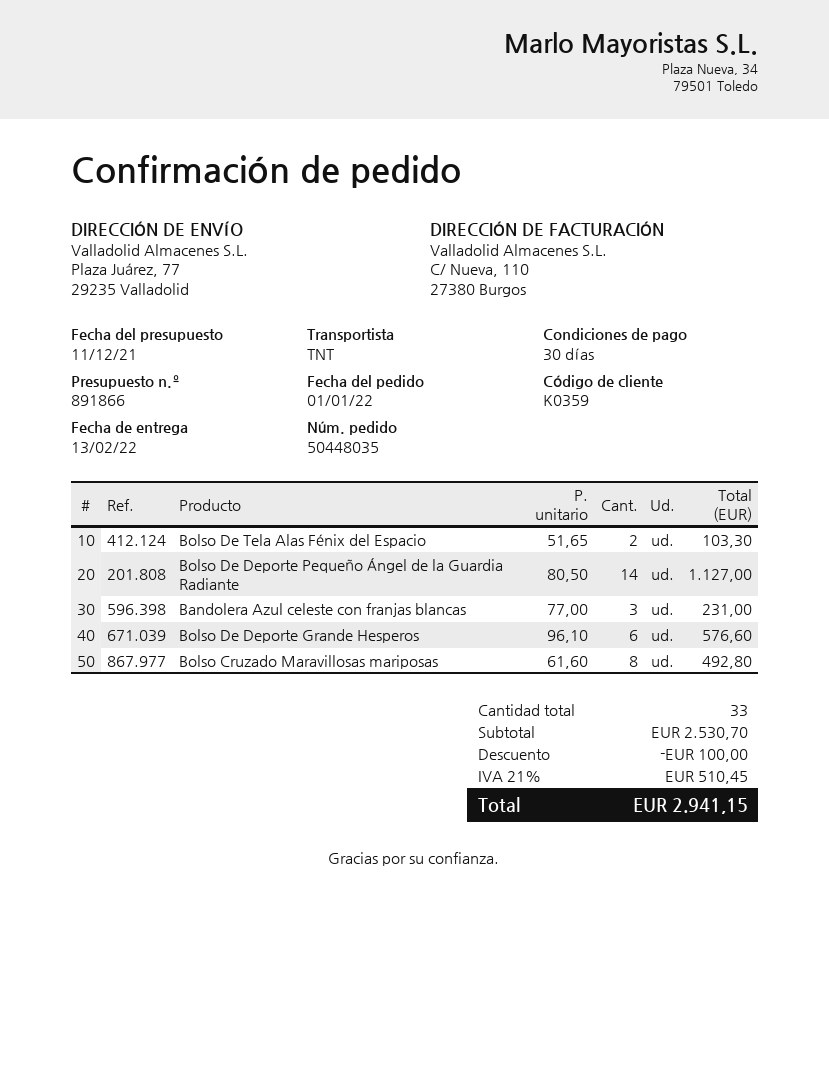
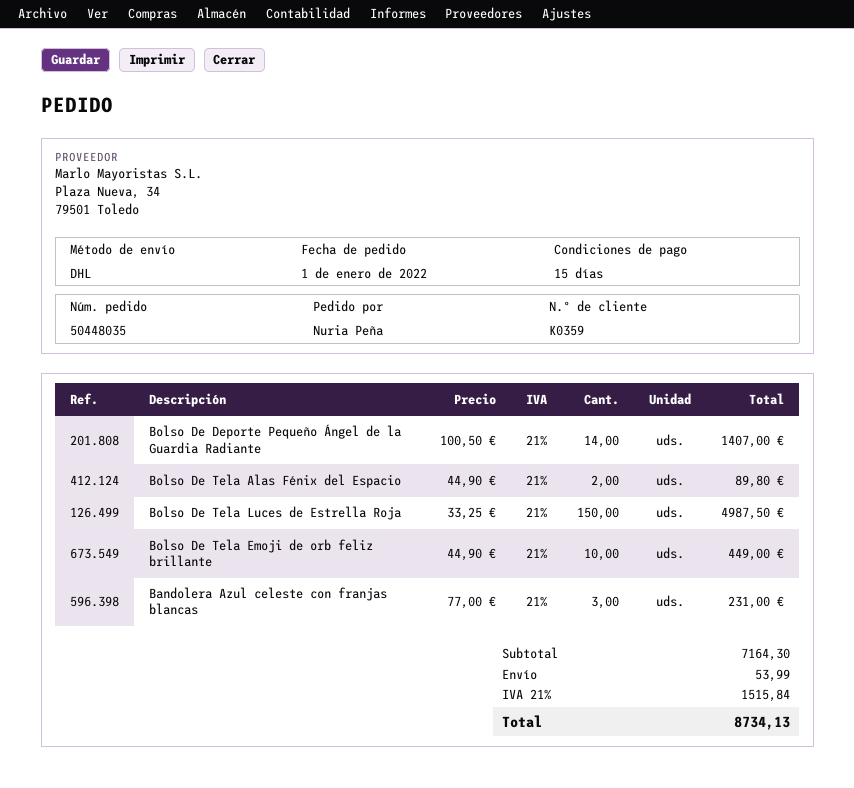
payment terms: 30 days -> 15 days
shipping method: TNT -> DHL
Bolso De Tela Alas Fénix del Espacio: 2 x 51.65 = 103.30 -> 2 x 44.90 = 89.80
Bolso De Deporte Pequeño Ángel de la Guardia Radiante: 14 x 80.50 = 1127.00 -> 14 x 100.50 = 1407.00
Bolso De Deporte Grande Hesperos: 6 x 96.10 = 576.60 -> none
Bolso Cruzado Maravillosas mariposas: 8 x 61.60 = 492.80 -> none
Bolso De Tela Luces de Estrella Roja: none -> 150 x 33.25 = 4987.50
Bolso De Tela Emoji de orb feliz brillante: none -> 10 x 44.90 = 449.00
subtotal: 2530.70 -> 7164.30
discount: 100.00 -> none
shipping: none -> 53.99
tax: 21% = 510.45 -> 21% = 1515.84
total: 2941.15 -> 8734.13

